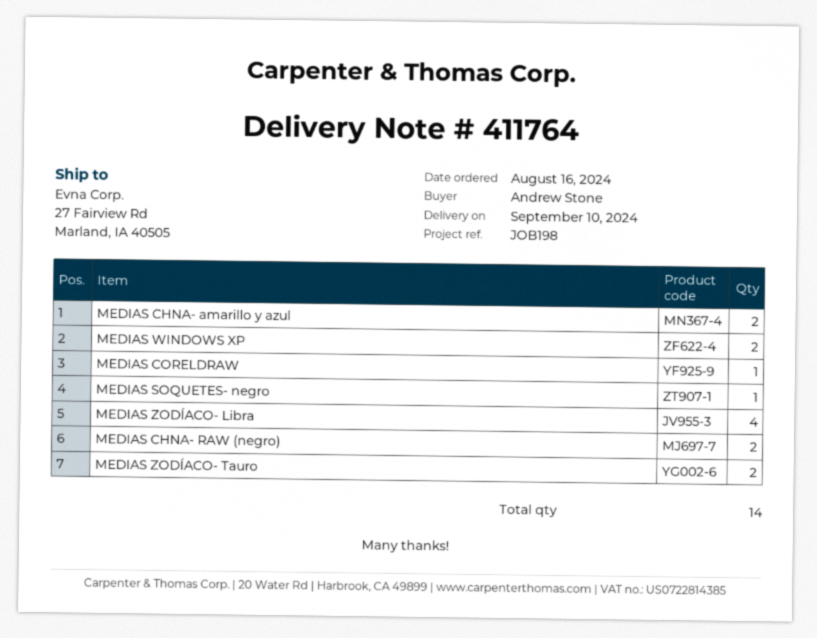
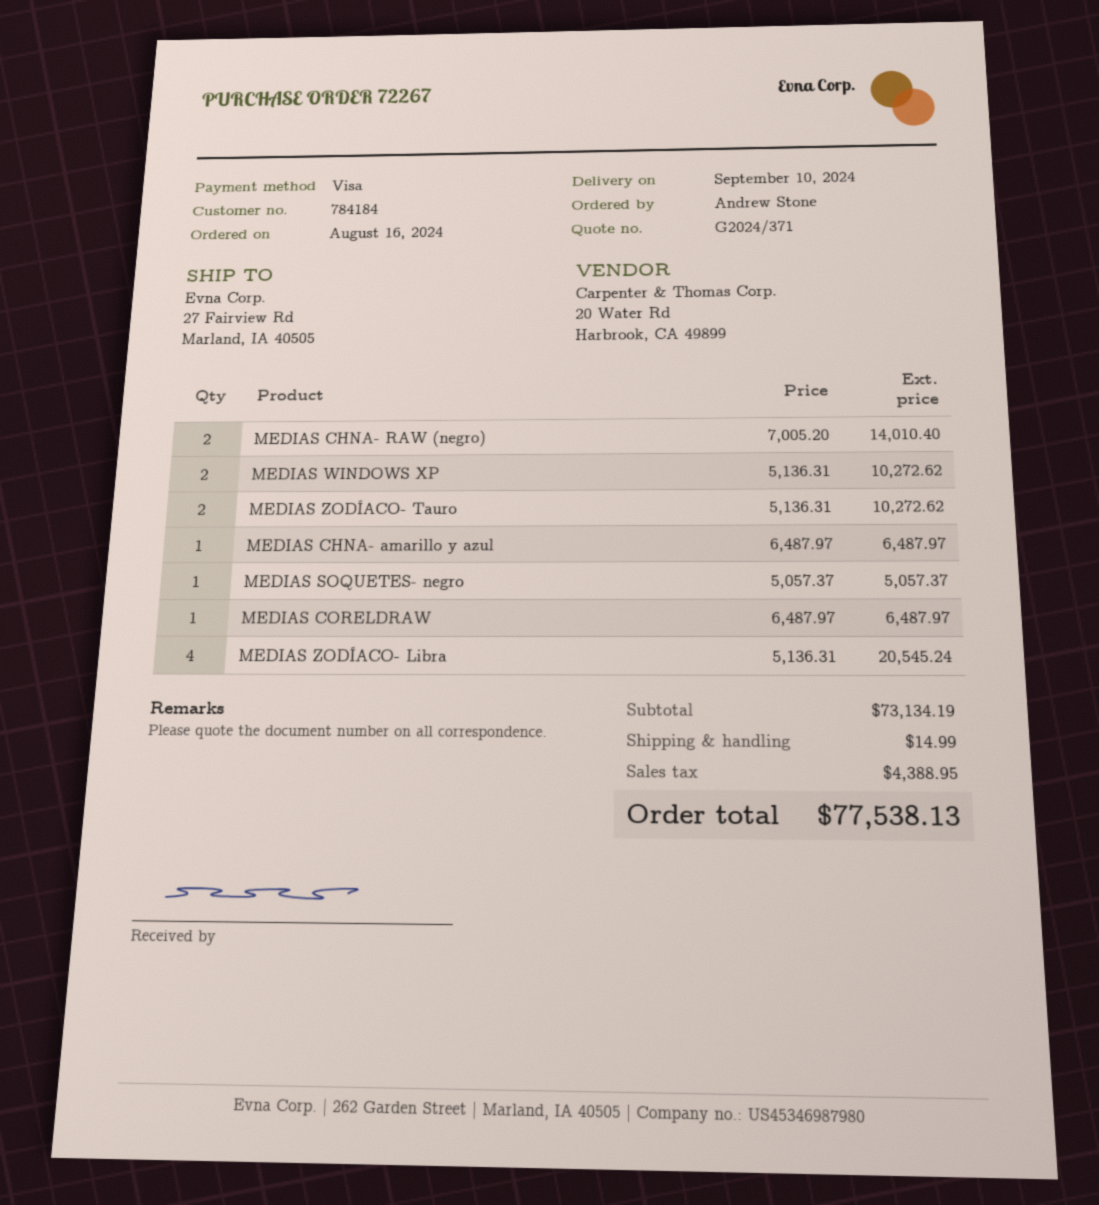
MEDIAS CHNA- amarillo y azul: 2 -> 1

